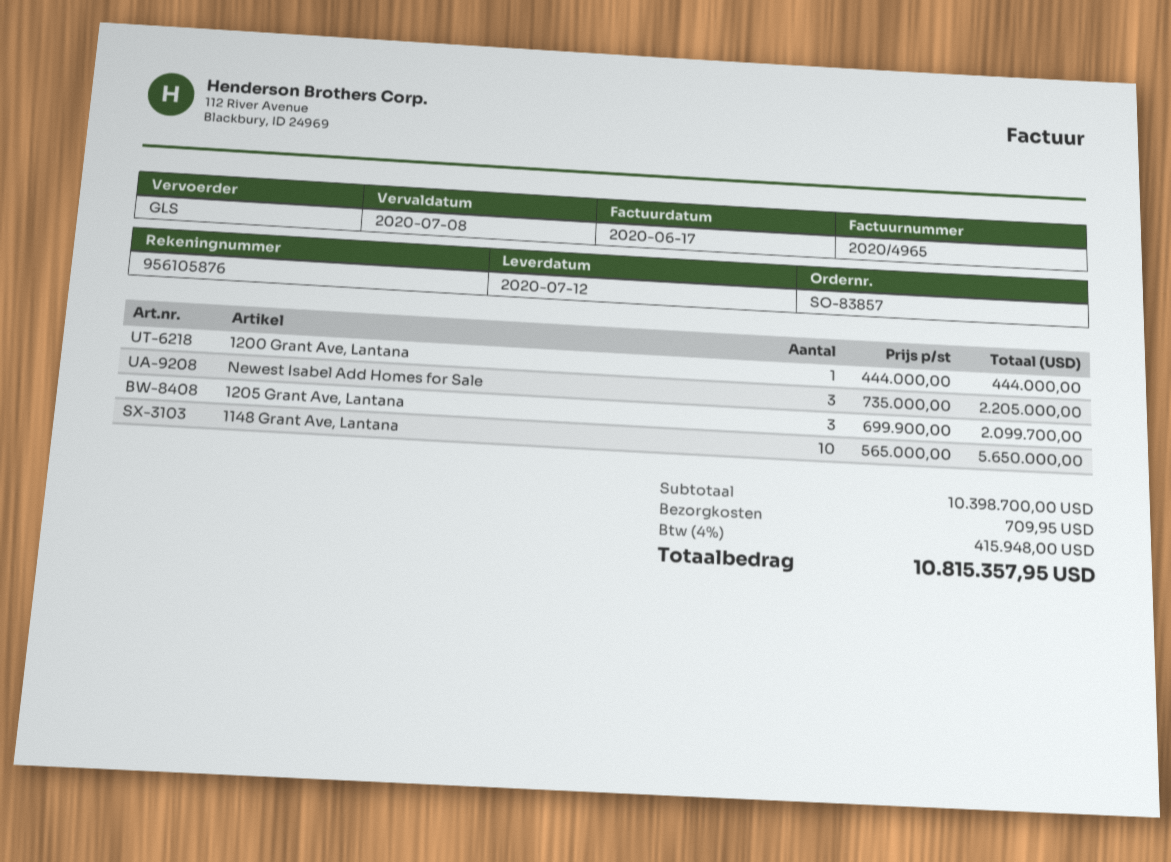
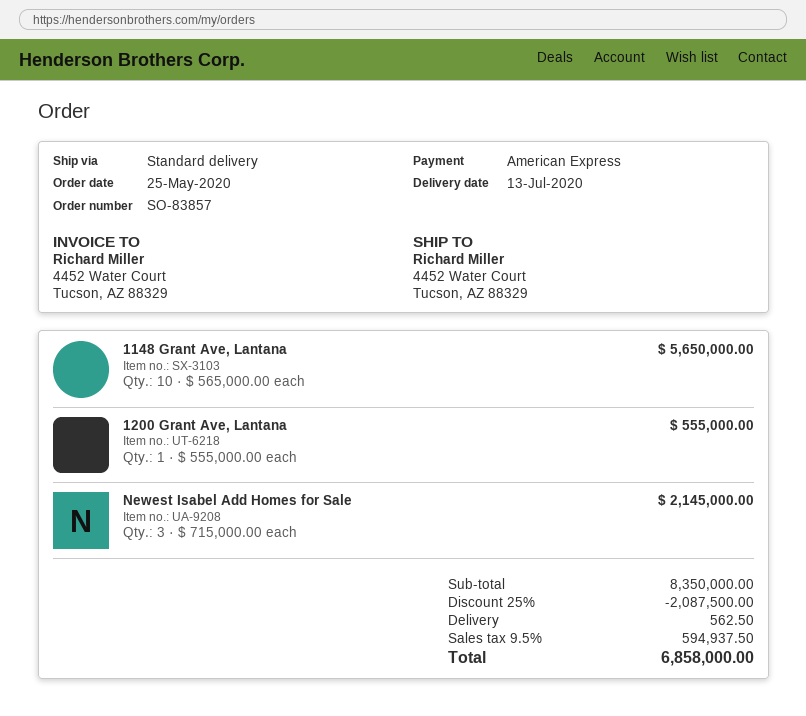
delivery date: 2020-07-12 -> 2020-07-13
shipping method: GLS -> standard
1200 Grant Ave, Lantana: 1 x 444000.00 = 444000.00 -> 1 x 555000.00 = 555000.00
Newest Isabel Add Homes for Sale: 3 x 735000.00 = 2205000.00 -> 3 x 715000.00 = 2145000.00
1205 Grant Ave, Lantana: 3 x 699900.00 = 2099700.00 -> none
subtotal: 10398700.00 -> 8350000.00
discount: none -> 25% = 2087500.00
shipping: 709.95 -> 562.50
tax: 4% = 415948.00 -> 9.5% = 594937.50
total: 10815357.95 -> 6858000.00

